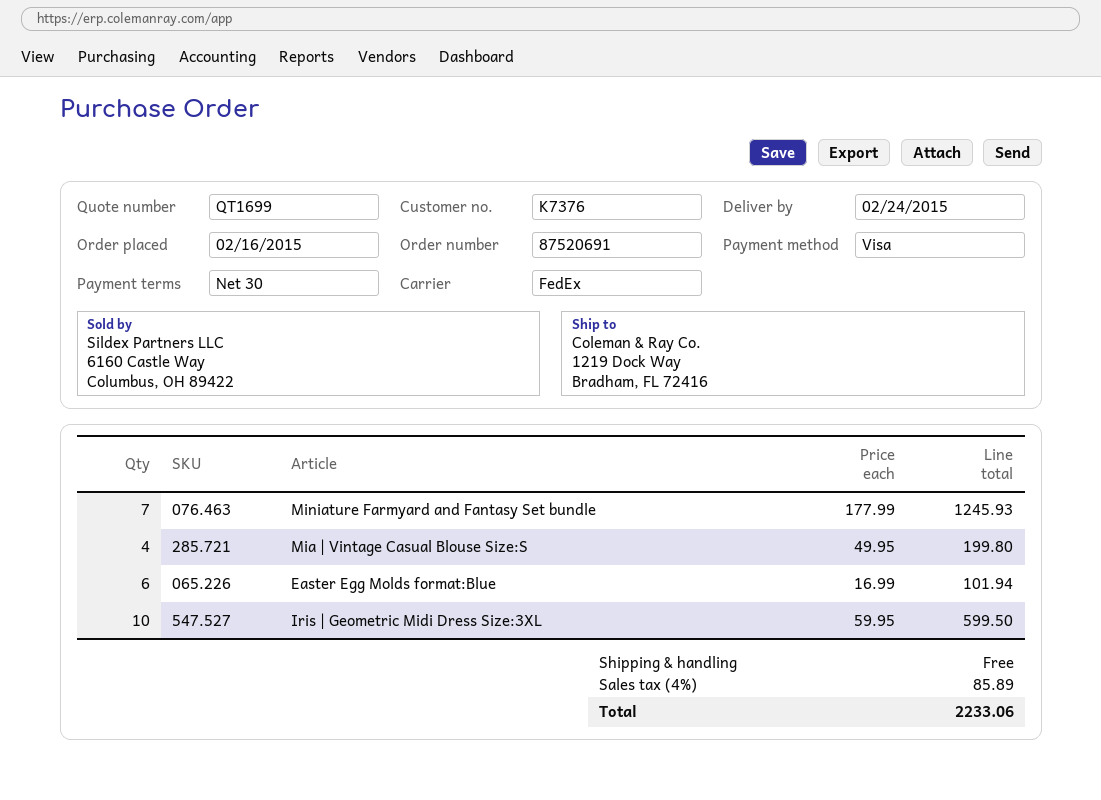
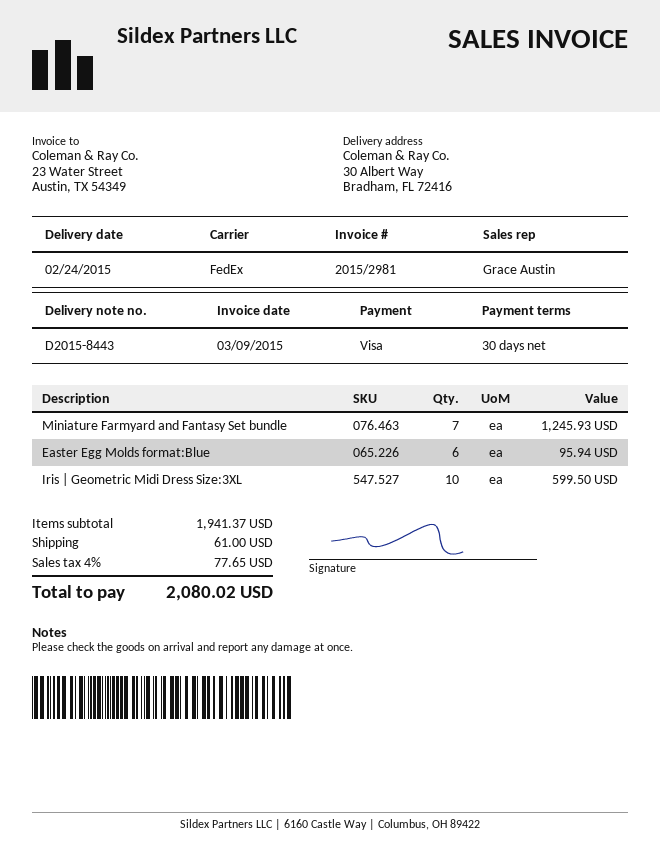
ship to: 1219 Dock Way, Bradham, FL 72416 -> 30 Albert Way, Bradham, FL 72416
Mia | Vintage Casual Blouse Size:S: 4 for 199.80 -> none
Easter Egg Molds format:Blue: 6 for 101.94 -> 6 for 95.94
shipping: 0.00 -> 61.00
tax: 4% = 85.89 -> 4% = 77.65
total: 2233.06 -> 2080.02

